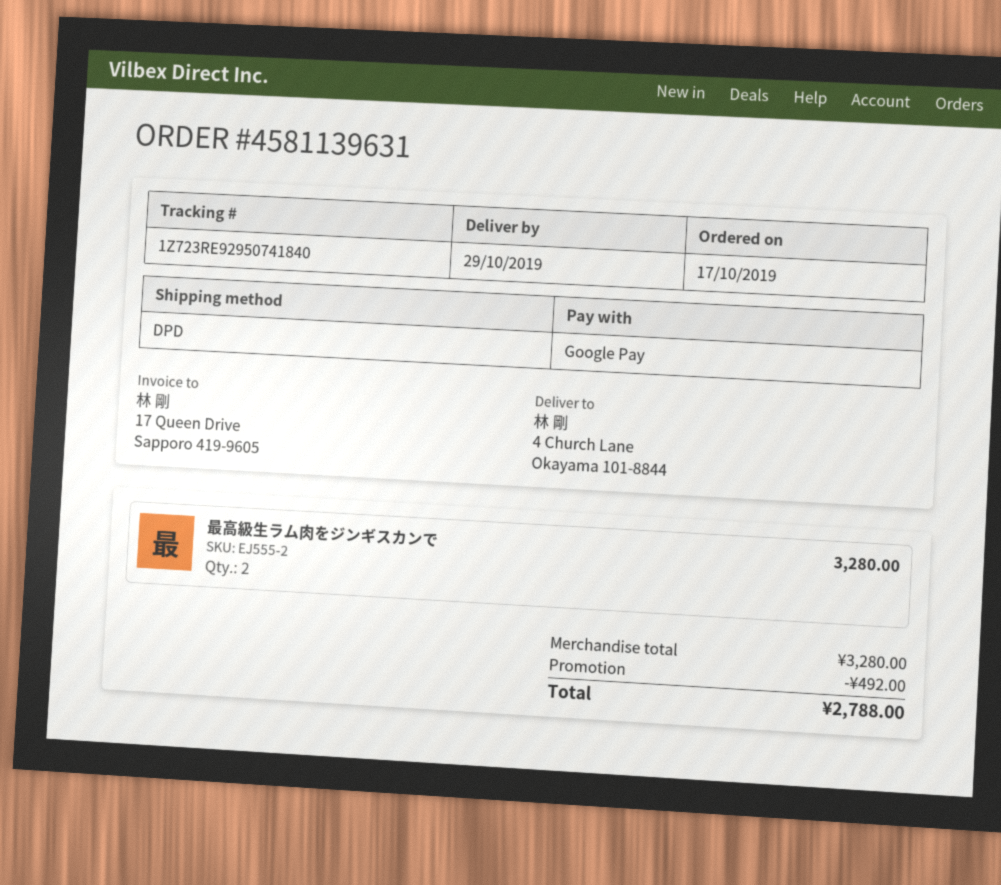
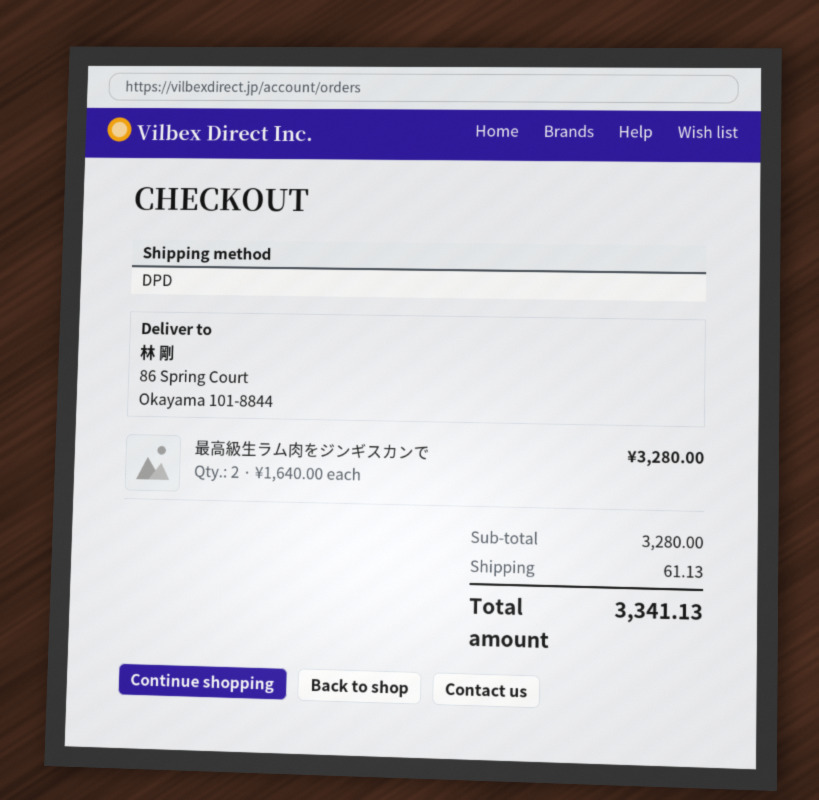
ship to: 4 Church Lane, Okayama 101-8844 -> 86 Spring Court, Okayama 101-8844
discount: 492.00 -> none
shipping: none -> 61.13
total: 2788.00 -> 3341.13

